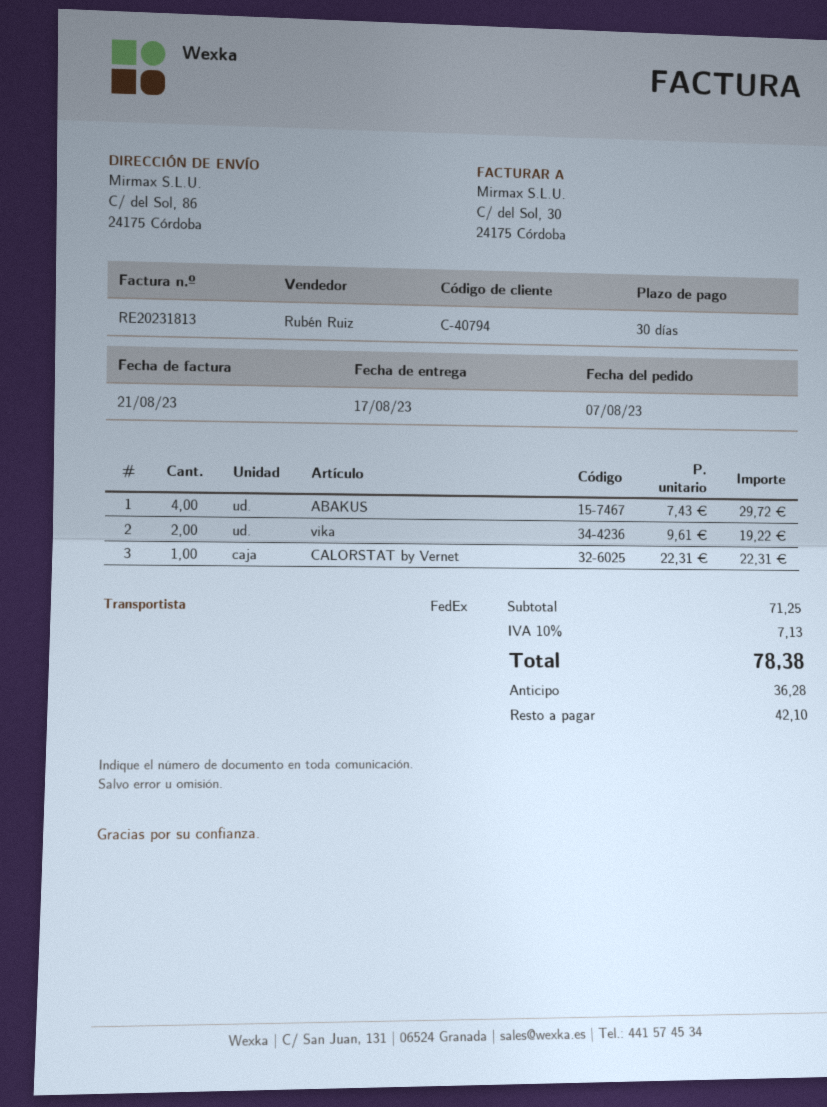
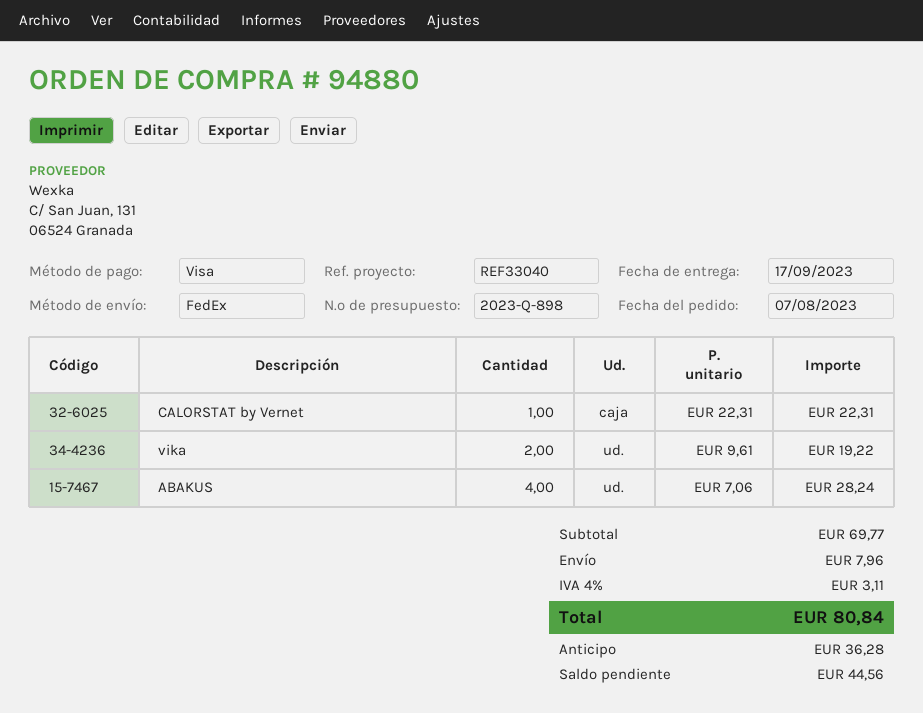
delivery date: 2023-08-17 -> 2023-09-17
ABAKUS: 4 x 7.43 = 29.72 -> 4 x 7.06 = 28.24
subtotal: 71.25 -> 69.77
shipping: none -> 7.96
tax: 10% = 7.13 -> 4% = 3.11
total: 78.38 -> 80.84
balance: 42.10 -> 44.56

